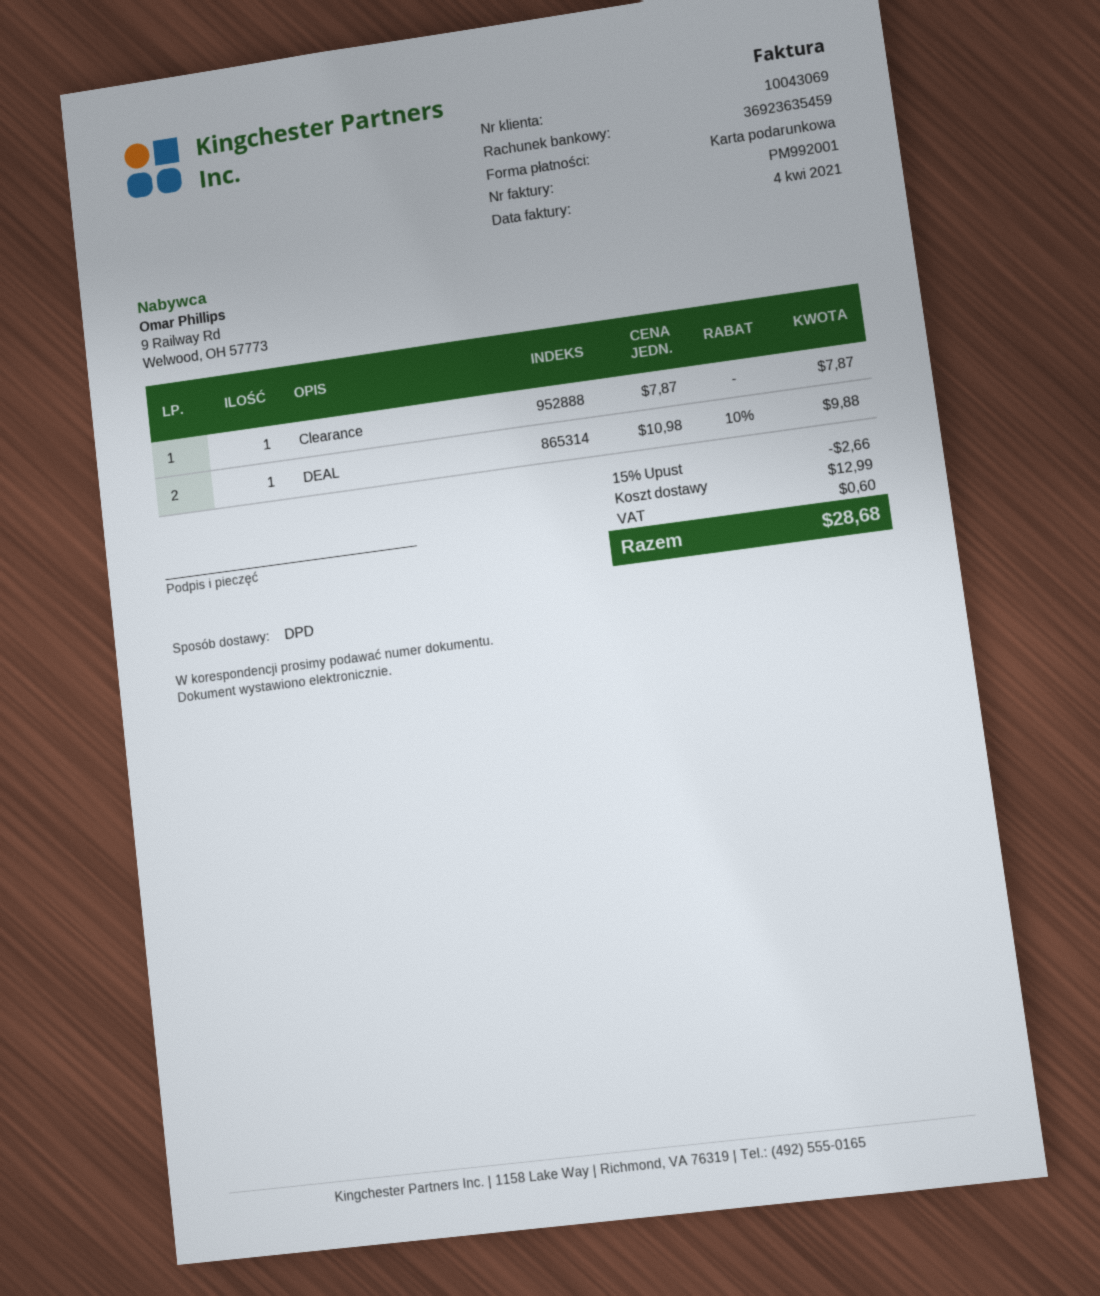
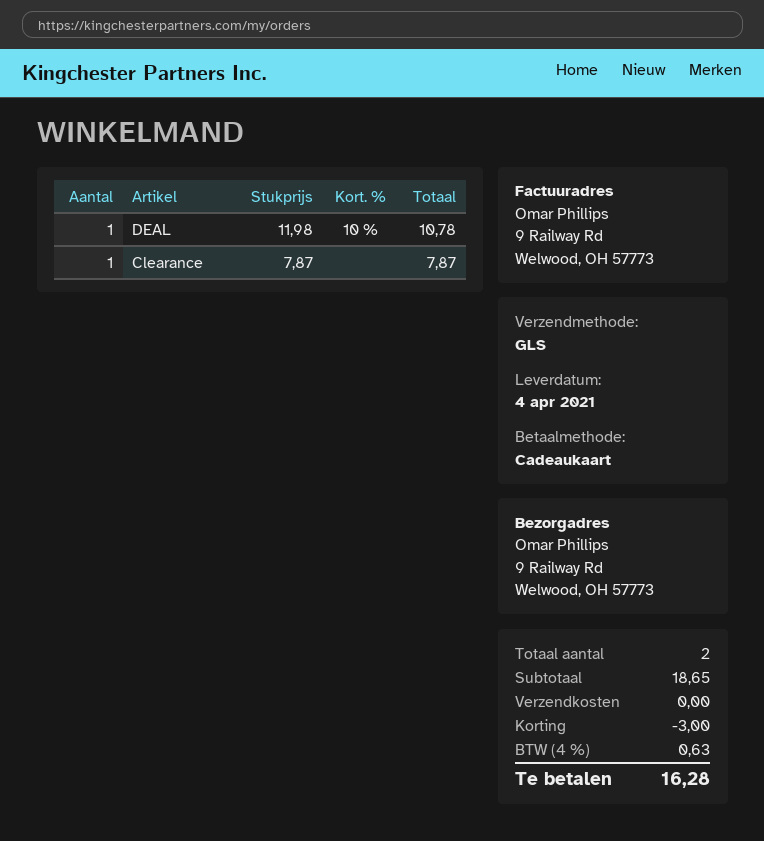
shipping method: DPD -> GLS
DEAL: 1 x 10.98 - 10% = 9.88 -> 1 x 11.98 - 10% = 10.78
discount: 2.66 -> 3.00
shipping: 12.99 -> 0.00
tax: 0.60 -> 0.63
total: 28.68 -> 16.28

